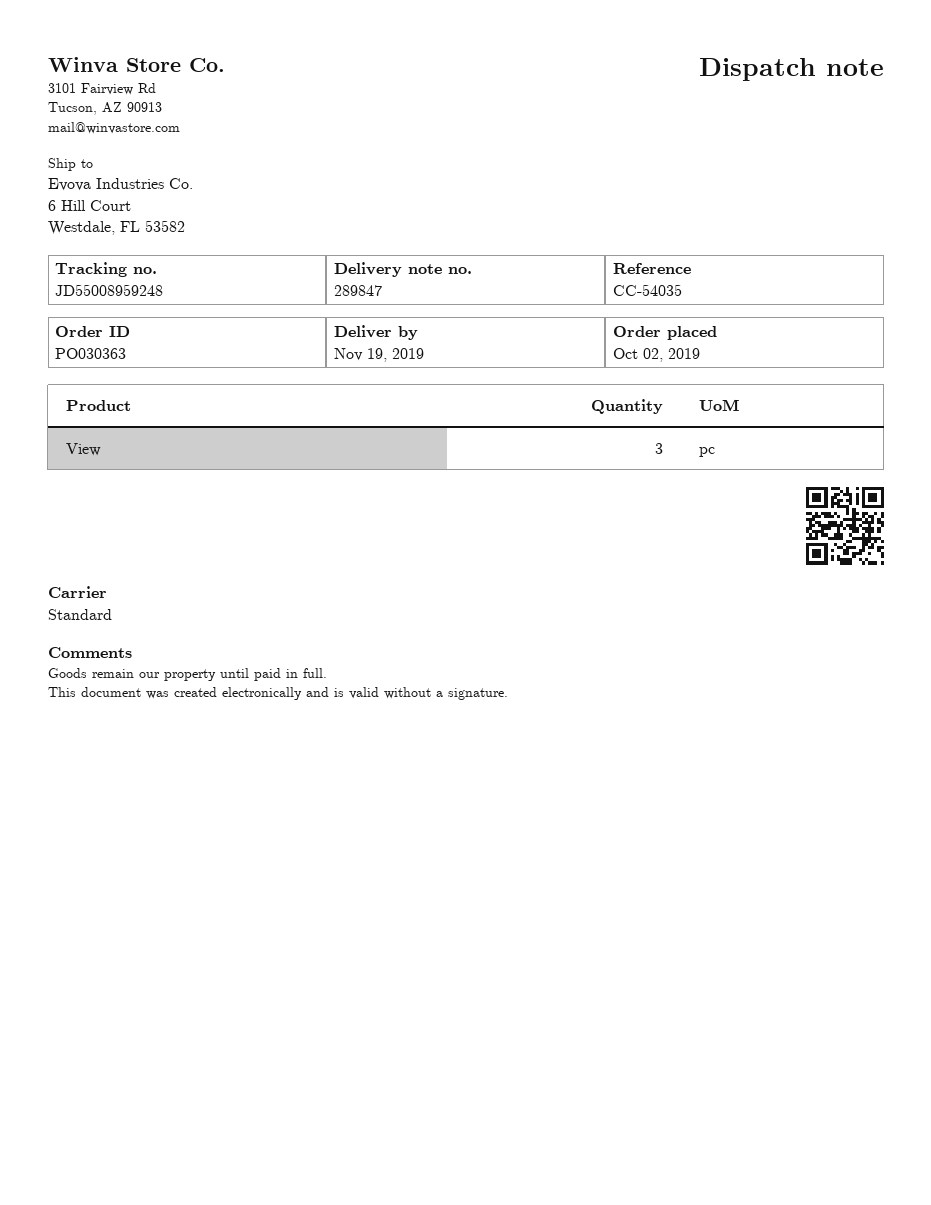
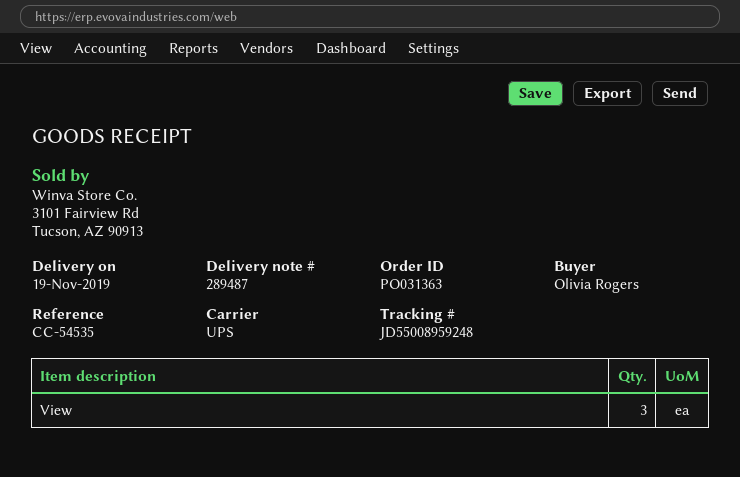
order number: PO030363 -> PO031363
delivery note number: 289847 -> 289487
reference: CC-54035 -> CC-54535
shipping method: standard -> UPS

